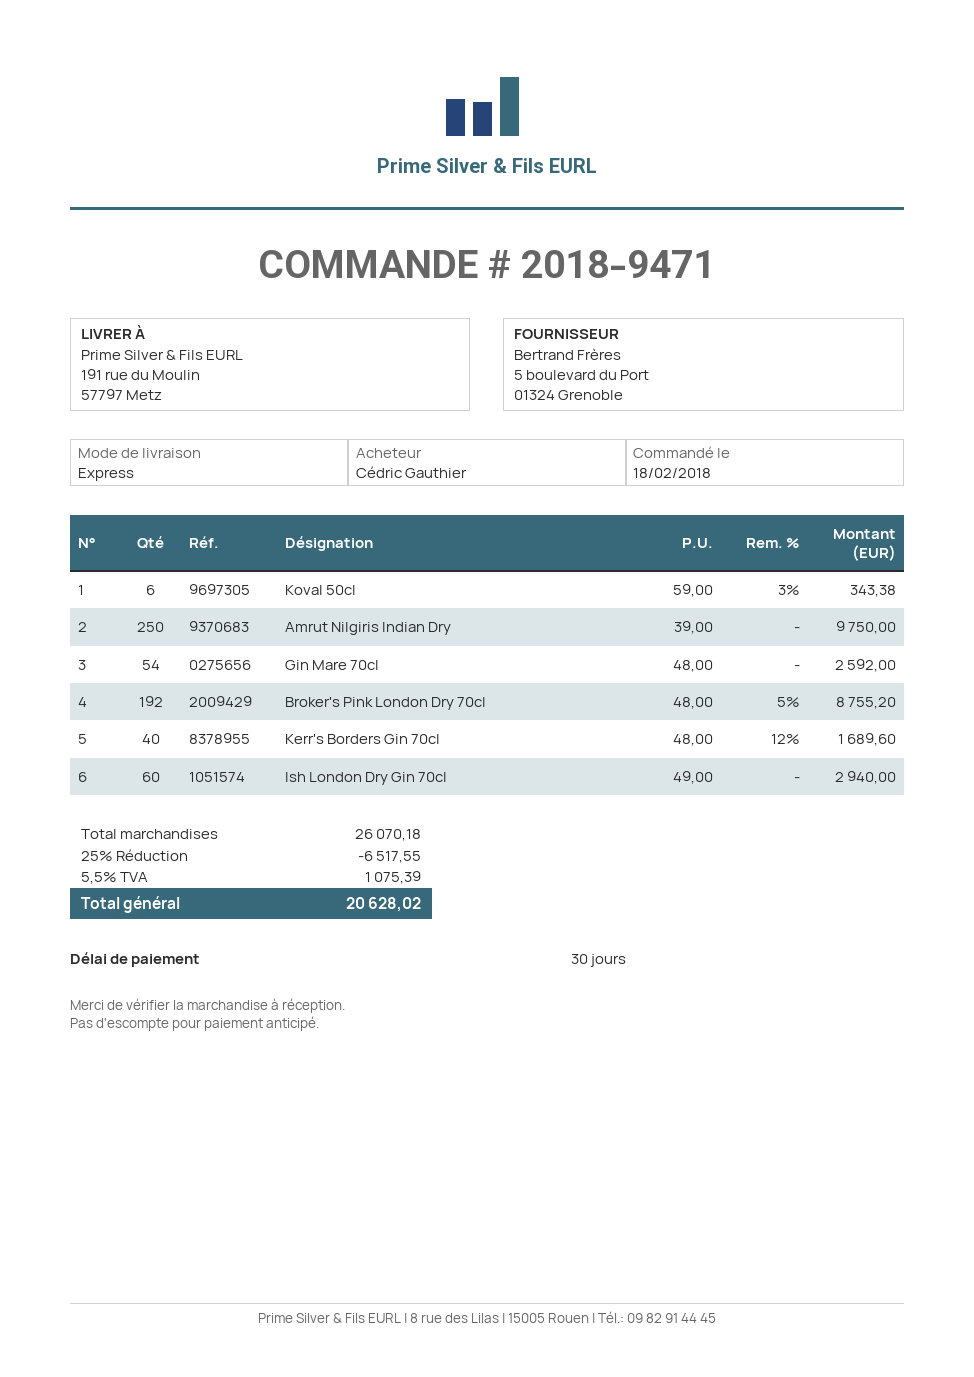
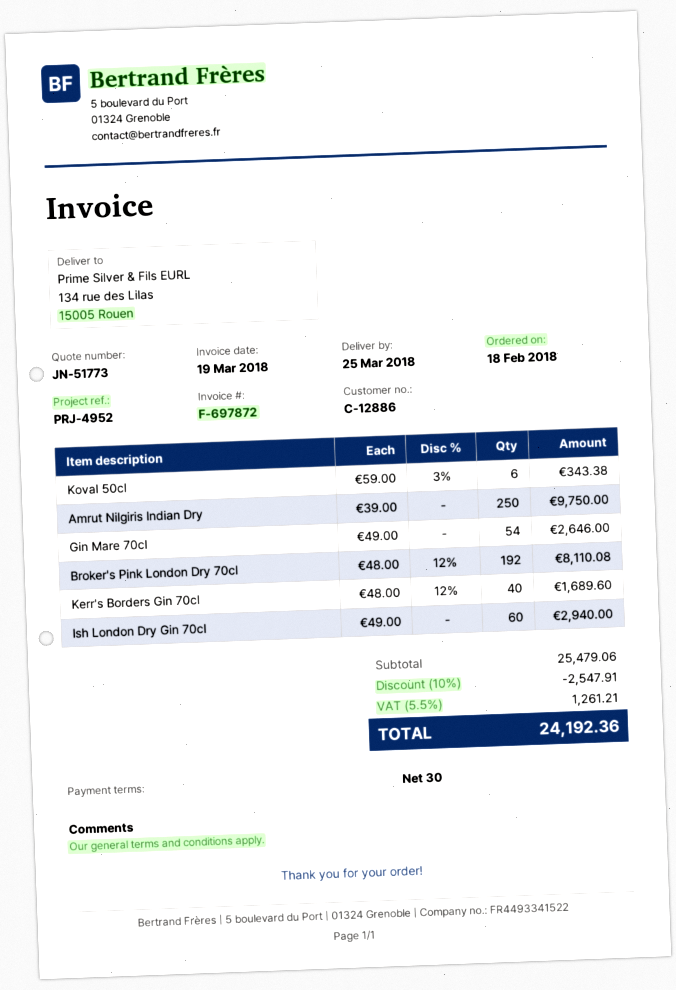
ship to: 191 rue du Moulin, 57797 Metz -> 134 rue des Lilas, 15005 Rouen
Gin Mare 70cl: 54 x 48.00 = 2592.00 -> 54 x 49.00 = 2646.00
Broker's Pink London Dry 70cl: 192 x 48.00 - 5% = 8755.20 -> 192 x 48.00 - 12% = 8110.08
subtotal: 26070.18 -> 25479.06
discount: 25% = 6517.55 -> 10% = 2547.91
tax: 5.5% = 1075.39 -> 5.5% = 1261.21
total: 20628.02 -> 24192.36

